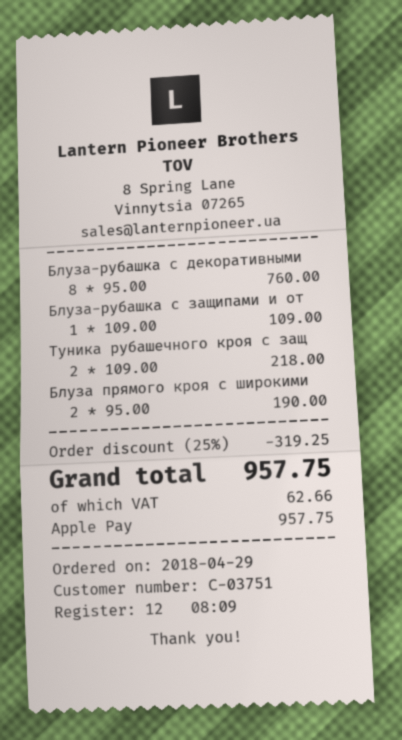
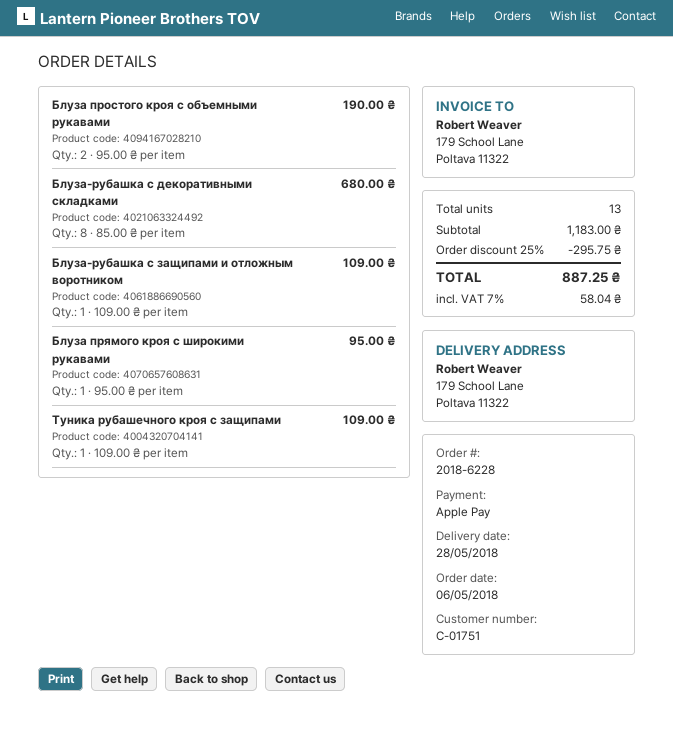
order date: 2018-04-29 -> 2018-05-06
customer number: C-03751 -> C-01751
Блуза-рубашка с декоративными: 8 x 95.00 = 760.00 -> 8 x 85.00 = 680.00
Туника рубашечного кроя с защ: 2 x 109.00 = 218.00 -> 1 x 109.00 = 109.00
Блуза прямого кроя с широкими: 2 x 95.00 = 190.00 -> 1 x 95.00 = 95.00
Блуза простого кроя с объемными рукавами: none -> 2 x 95.00 = 190.00
discount: 25% = 319.25 -> 25% = 295.75
tax: 62.66 -> 58.04
total: 957.75 -> 887.25

